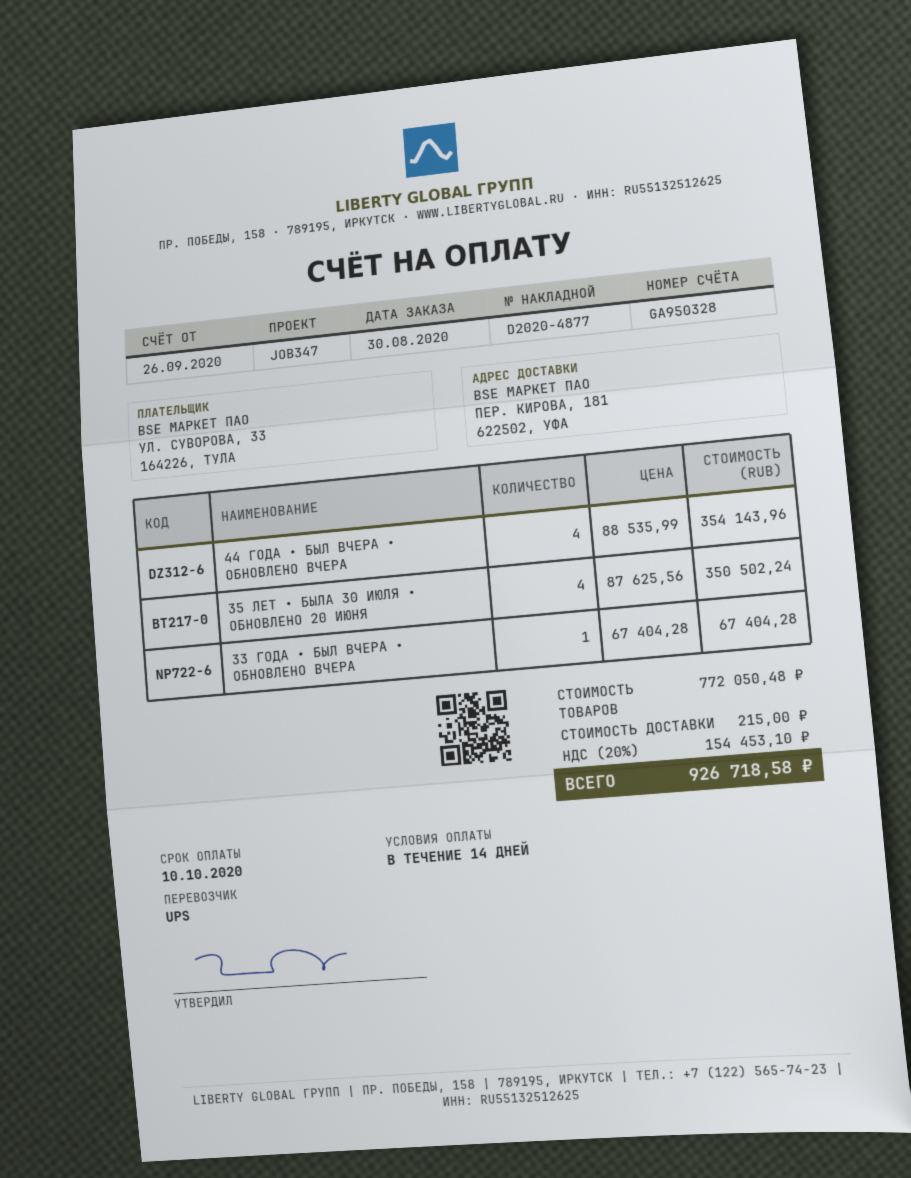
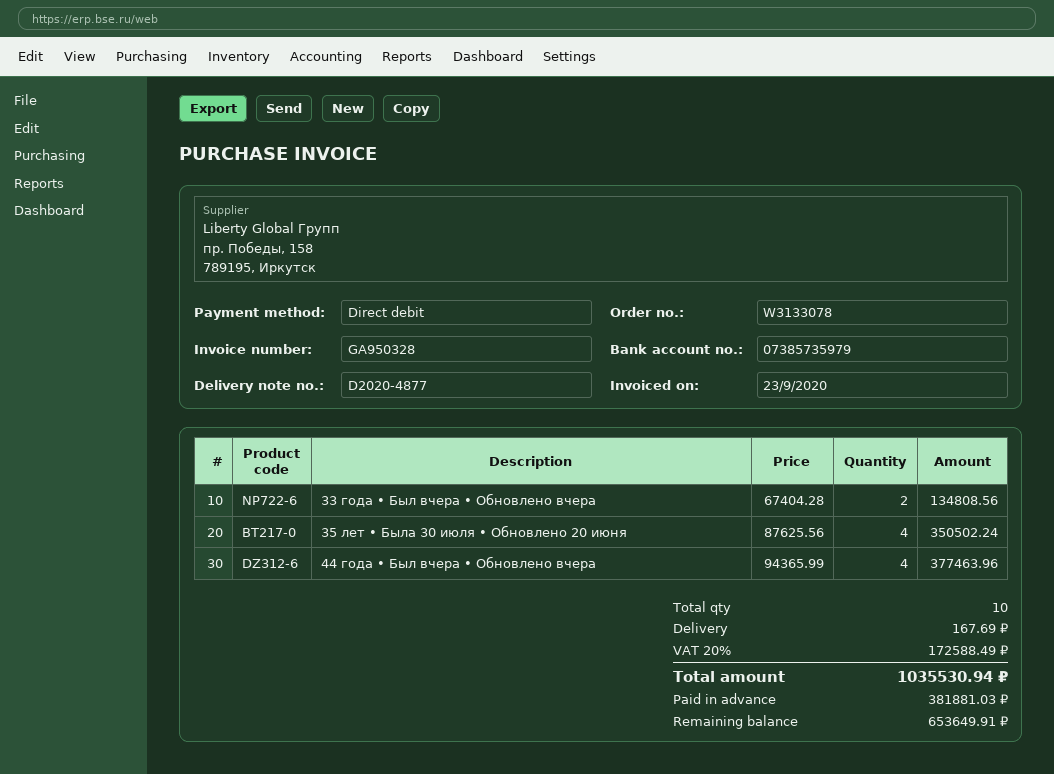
invoice date: 2020-09-26 -> 2020-09-23
44 ГОДА • БЫЛ ВЧЕРА • ОБНОВЛЕНО ВЧЕРА: 4 x 88535.99 = 354143.96 -> 4 x 94365.99 = 377463.96
33 ГОДА • БЫЛ ВЧЕРА • ОБНОВЛЕНО ВЧЕРА: 1 x 67404.28 = 67404.28 -> 2 x 67404.28 = 134808.56
shipping: 215.00 -> 167.69
tax: 20% = 154453.10 -> 20% = 172588.49
total: 926718.58 -> 1035530.94

